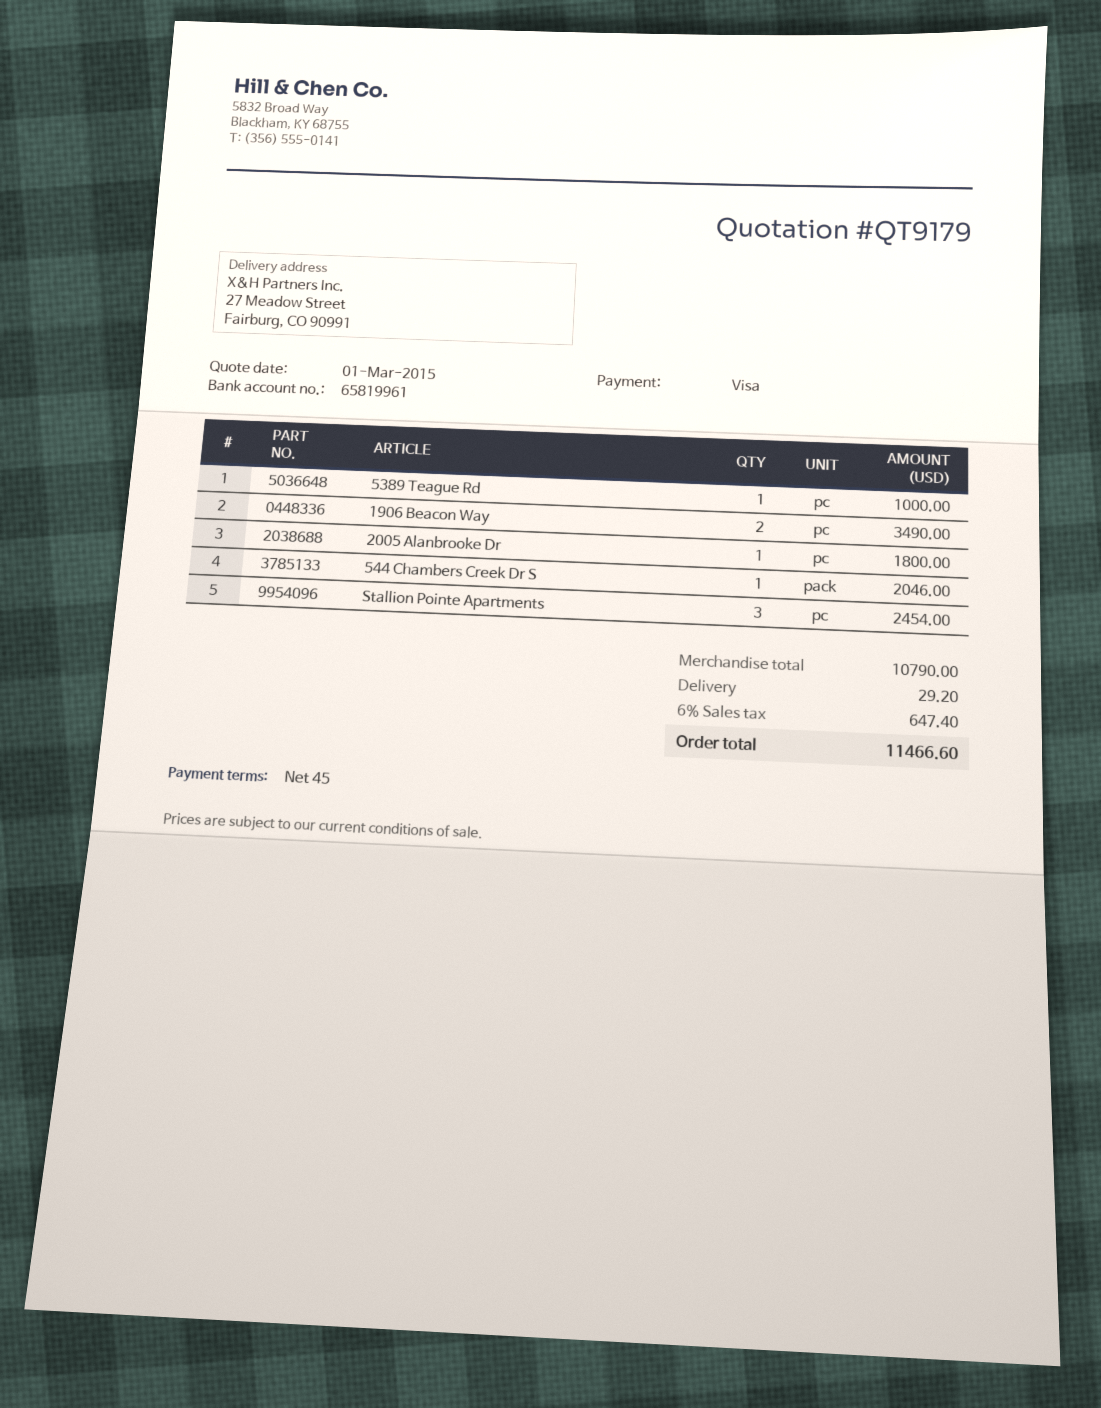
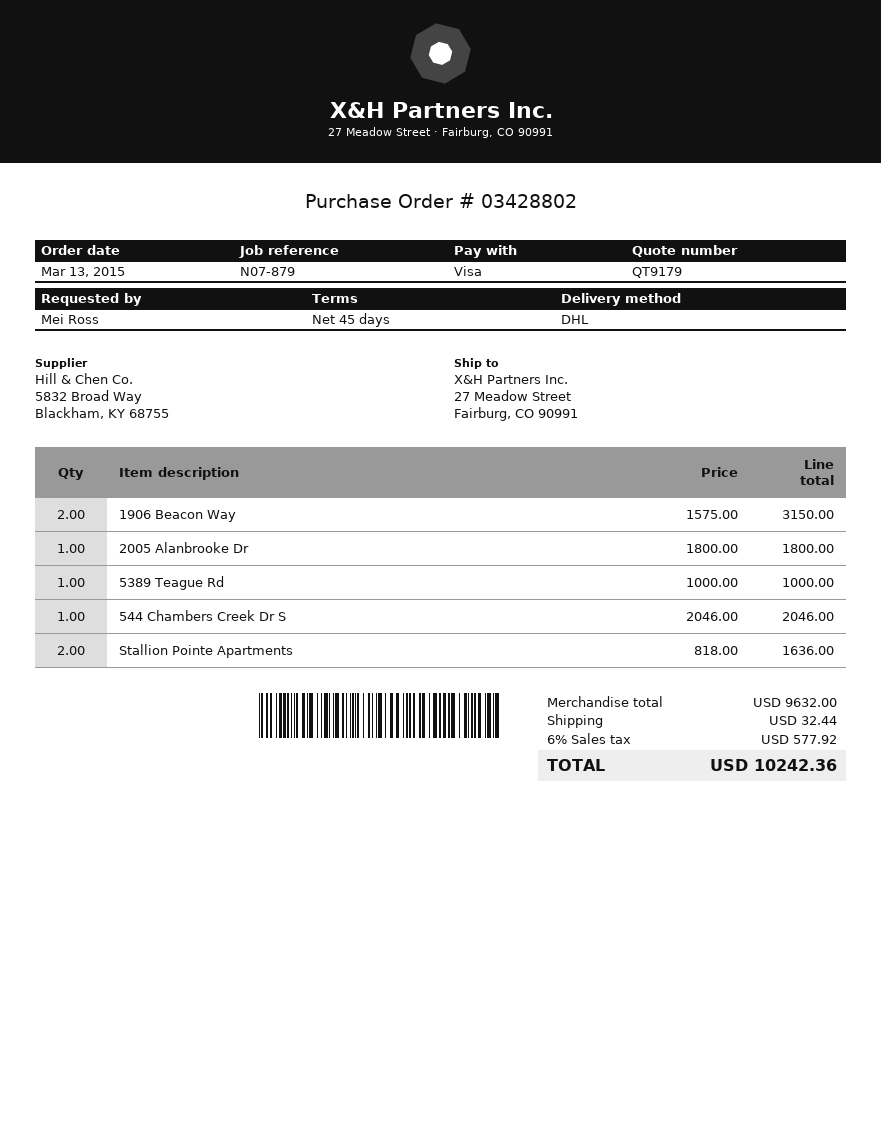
1906 Beacon Way: 2 for 3490.00 -> 2 for 3150.00
Stallion Pointe Apartments: 3 for 2454.00 -> 2 for 1636.00
subtotal: 10790.00 -> 9632.00
shipping: 29.20 -> 32.44
tax: 6% = 647.40 -> 6% = 577.92
total: 11466.60 -> 10242.36

